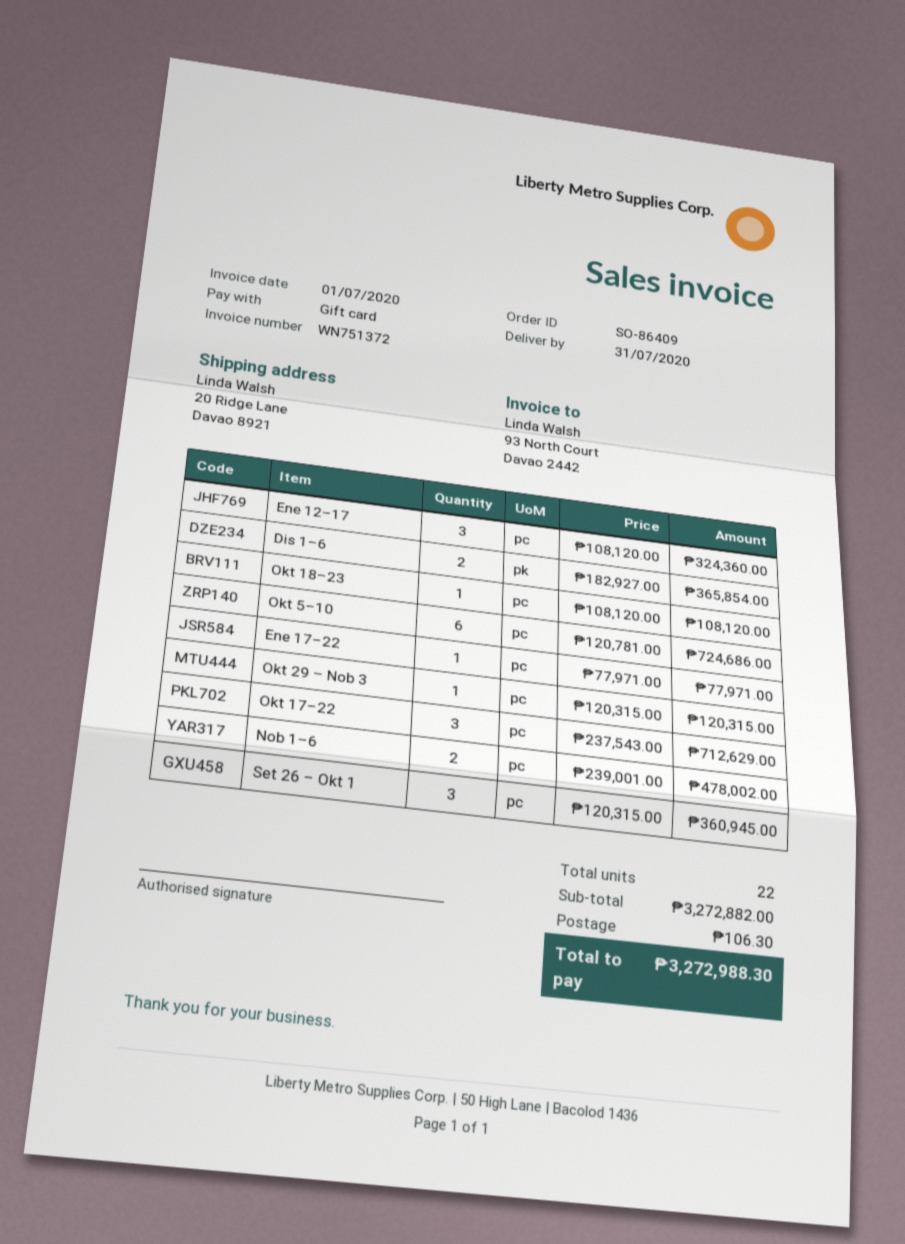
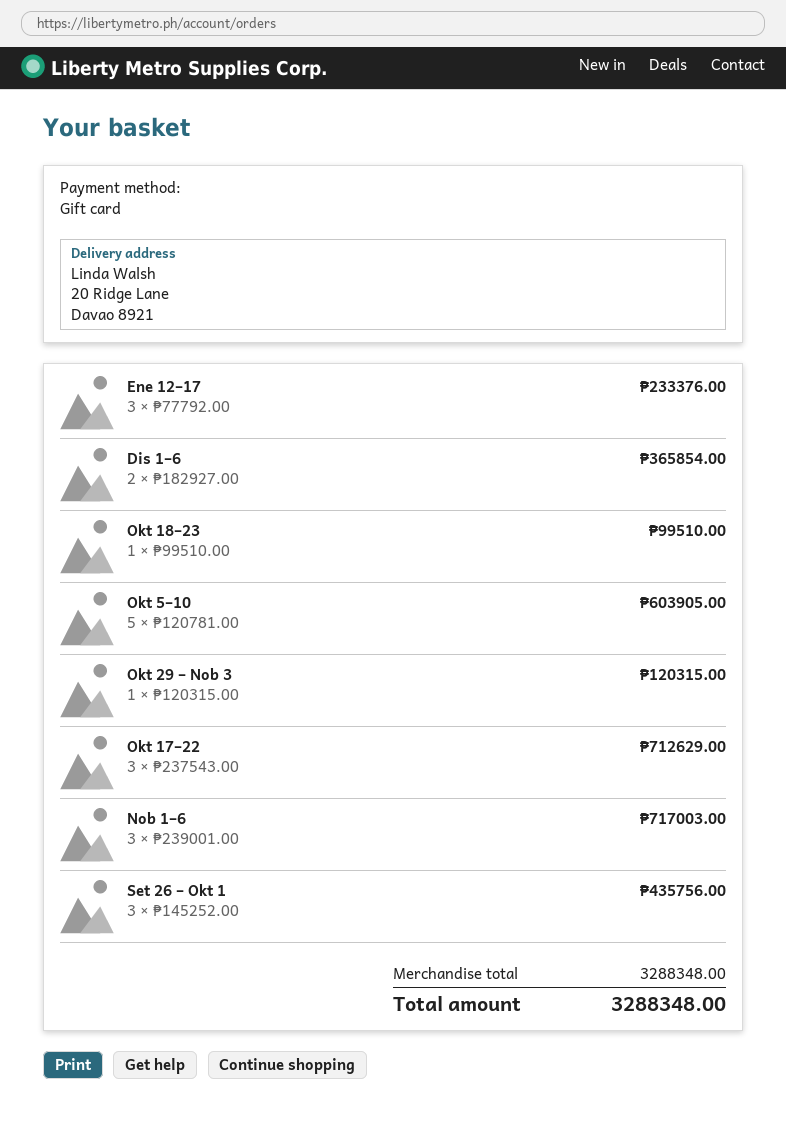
Ene 12–17: 3 x 108120.00 = 324360.00 -> 3 x 77792.00 = 233376.00
Okt 18–23: 1 x 108120.00 = 108120.00 -> 1 x 99510.00 = 99510.00
Okt 5–10: 6 x 120781.00 = 724686.00 -> 5 x 120781.00 = 603905.00
Ene 17–22: 1 x 77971.00 = 77971.00 -> none
Nob 1–6: 2 x 239001.00 = 478002.00 -> 3 x 239001.00 = 717003.00
Set 26 – Okt 1: 3 x 120315.00 = 360945.00 -> 3 x 145252.00 = 435756.00
subtotal: 3272882.00 -> 3288348.00
shipping: 106.30 -> none
total: 3272988.30 -> 3288348.00

